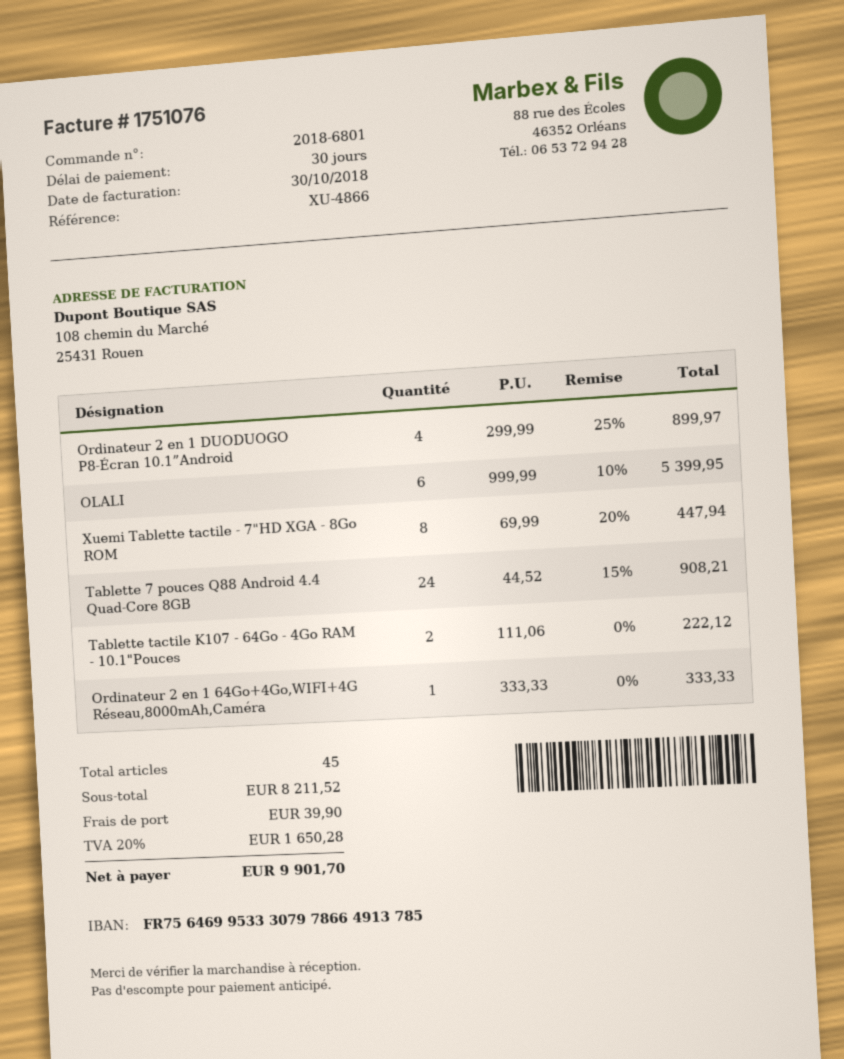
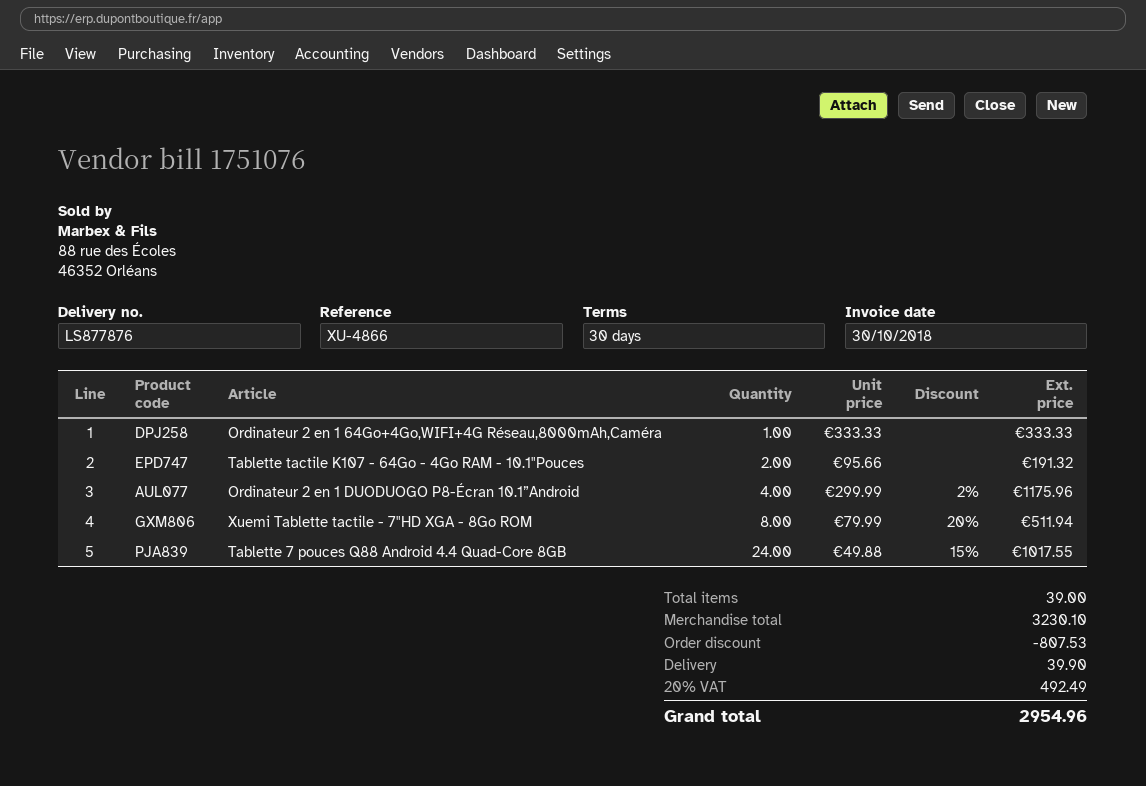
Ordinateur 2 en 1 DUODUOGO P8-Écran 10.1”Android: 4 x 299.99 - 25% = 899.97 -> 4 x 299.99 - 2% = 1175.96
OLALI: 6 x 999.99 - 10% = 5399.95 -> none
Xuemi Tablette tactile - 7"HD XGA - 8Go ROM: 8 x 69.99 - 20% = 447.94 -> 8 x 79.99 - 20% = 511.94
Tablette 7 pouces Q88 Android 4.4 Quad-Core 8GB: 24 x 44.52 - 15% = 908.21 -> 24 x 49.88 - 15% = 1017.55
Tablette tactile K107 - 64Go - 4Go RAM - 10.1"Pouces: 2 x 111.06 = 222.12 -> 2 x 95.66 = 191.32
total quantity: 45 -> 39
subtotal: 8211.52 -> 3230.10
discount: none -> 807.53
tax: 20% = 1650.28 -> 20% = 492.49
total: 9901.70 -> 2954.96

